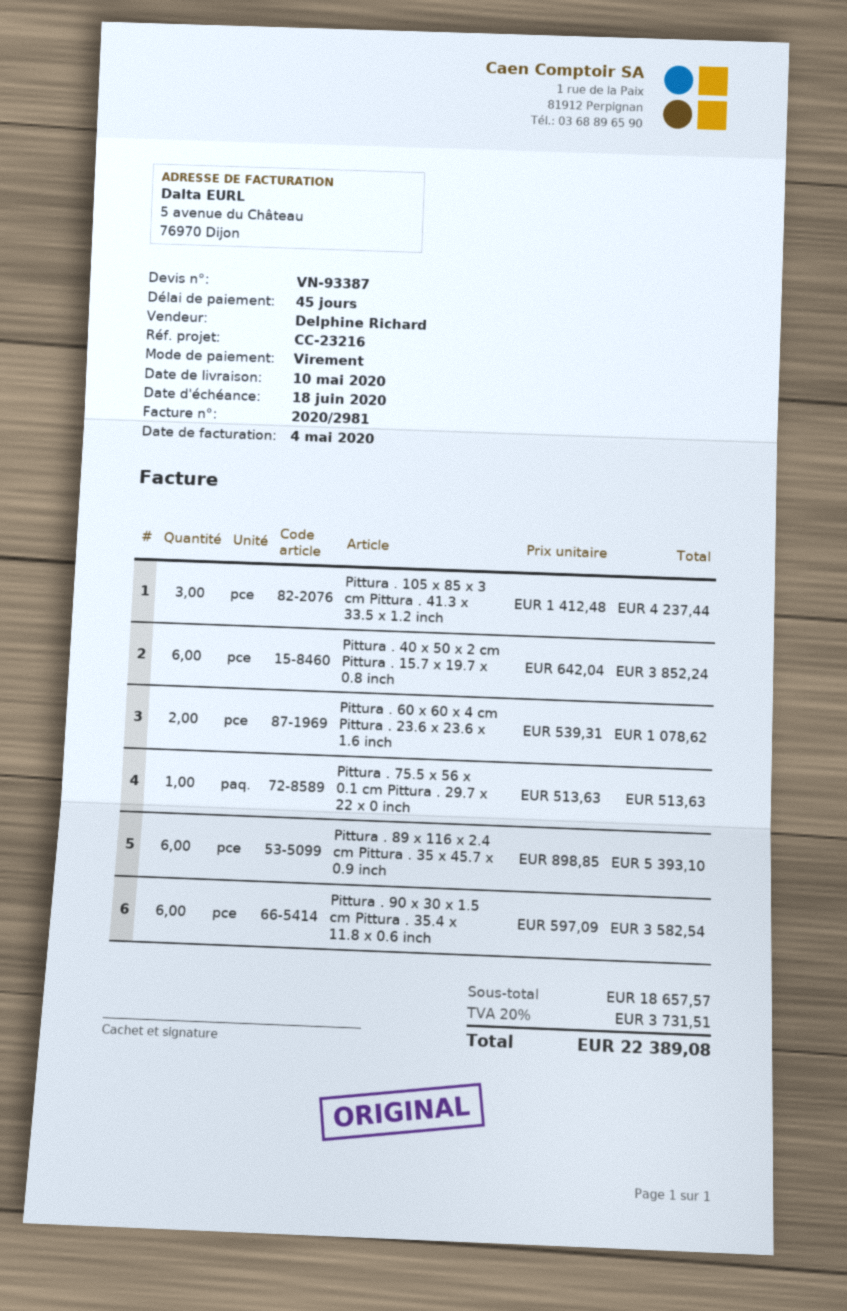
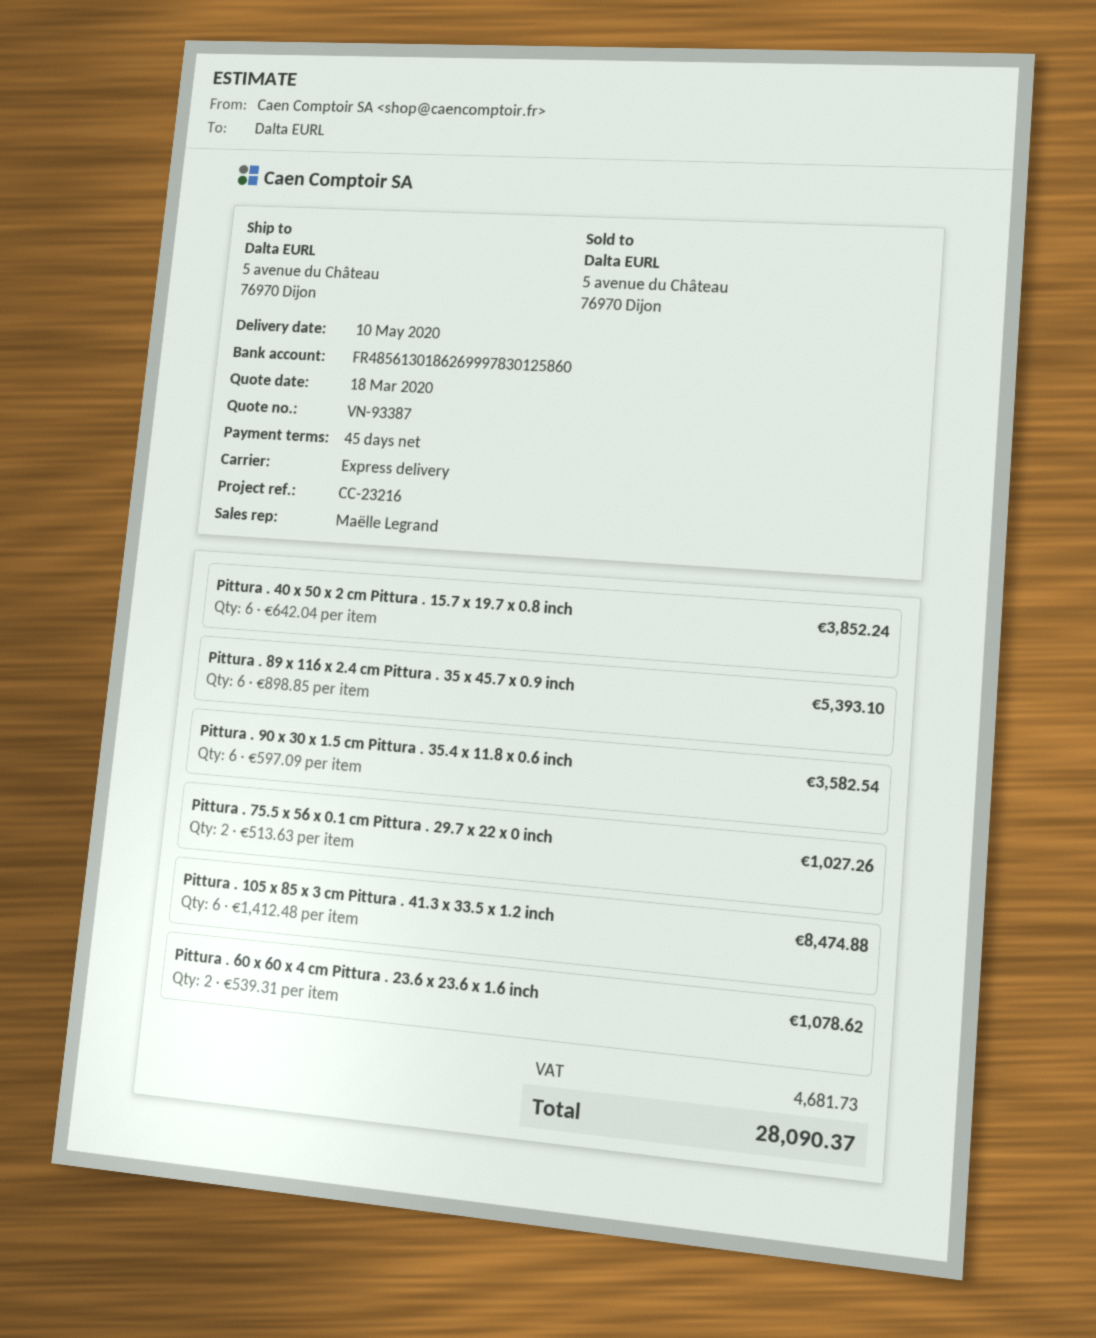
sales rep: Delphine Richard -> Maëlle Legrand
Pittura . 105 x 85 x 3 cm Pittura . 41.3 x 33.5 x 1.2 inch: 3 x 1412.48 = 4237.44 -> 6 x 1412.48 = 8474.88
Pittura . 75.5 x 56 x 0.1 cm Pittura . 29.7 x 22 x 0 inch: 1 x 513.63 = 513.63 -> 2 x 513.63 = 1027.26
tax: 3731.51 -> 4681.73
total: 22389.08 -> 28090.37

